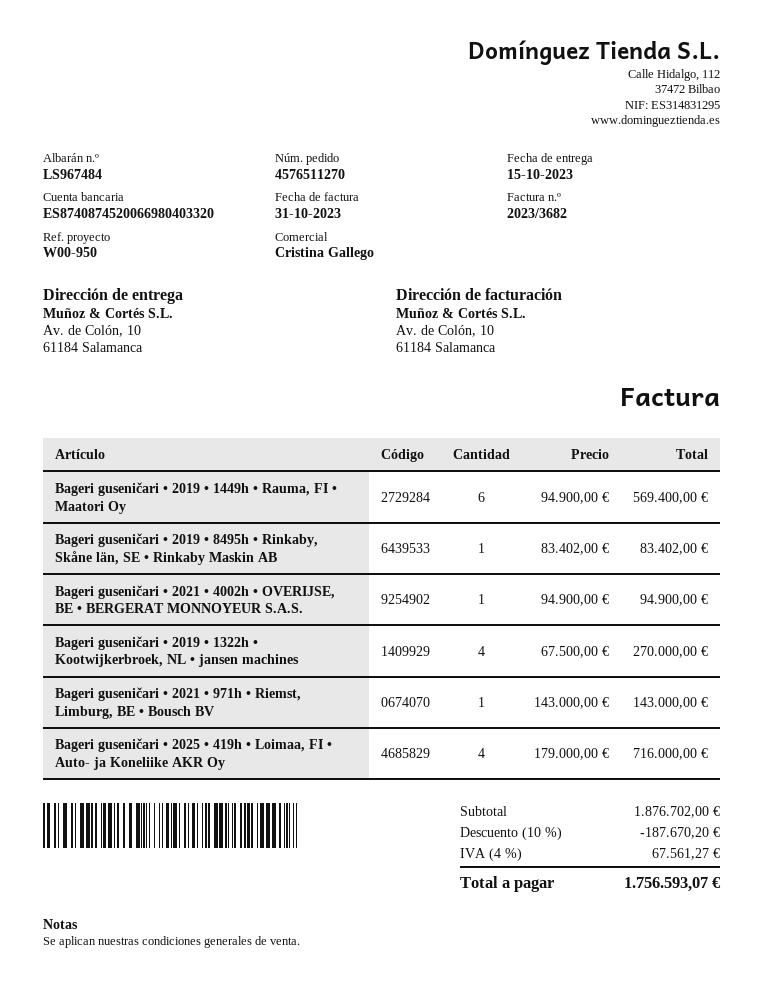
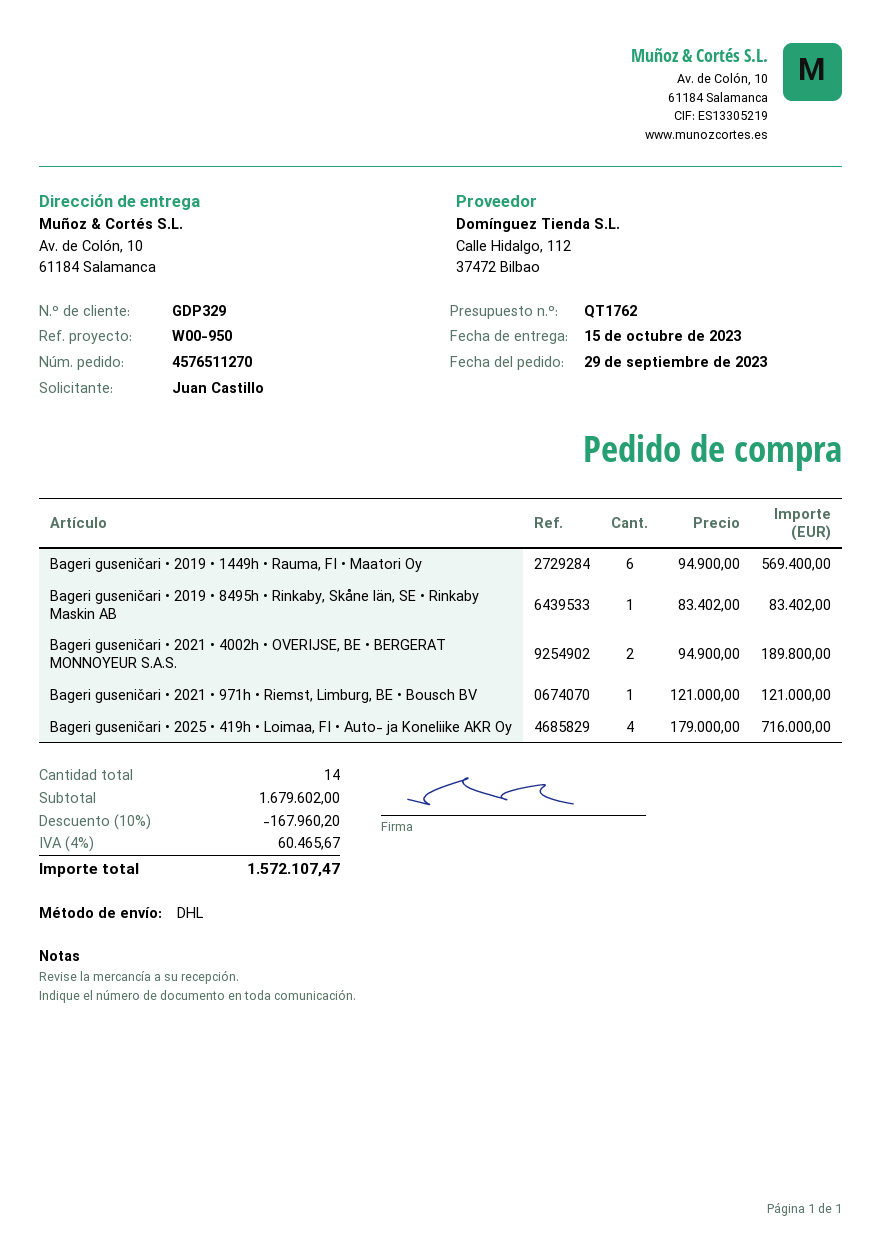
Bageri guseničari • 2021 • 4002h • OVERIJSE, BE • BERGERAT MONNOYEUR S.A.S.: 1 x 94900.00 = 94900.00 -> 2 x 94900.00 = 189800.00
Bageri guseničari • 2019 • 1322h • Kootwijkerbroek, NL • jansen machines: 4 x 67500.00 = 270000.00 -> none
Bageri guseničari • 2021 • 971h • Riemst, Limburg, BE • Bousch BV: 1 x 143000.00 = 143000.00 -> 1 x 121000.00 = 121000.00
subtotal: 1876702.00 -> 1679602.00
discount: 10% = 187670.20 -> 10% = 167960.20
tax: 4% = 67561.27 -> 4% = 60465.67
total: 1756593.07 -> 1572107.47

